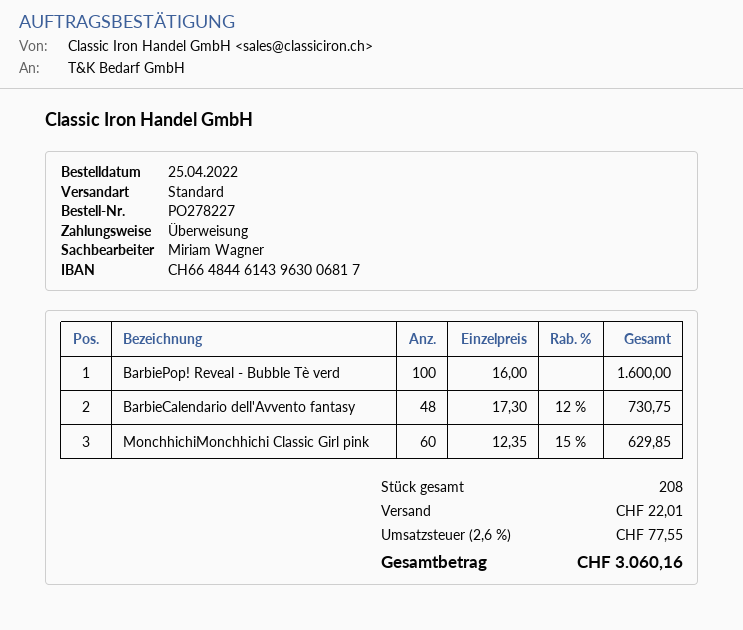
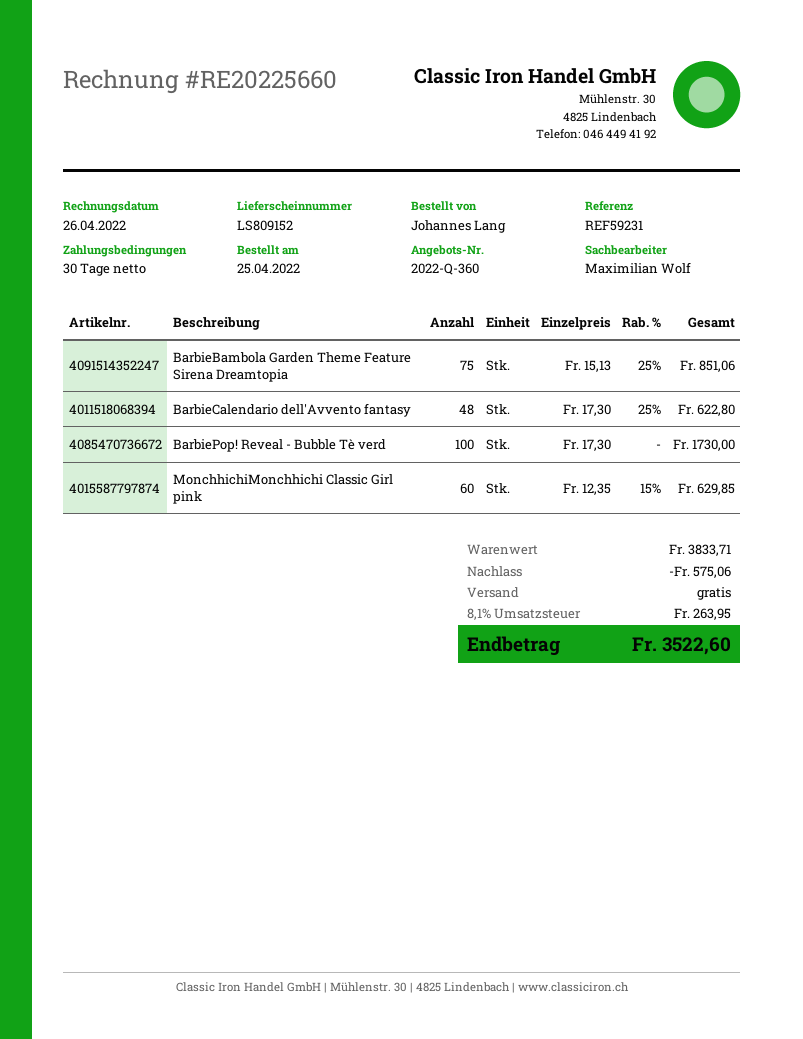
sales rep: Miriam Wagner -> Maximilian Wolf
BarbiePop! Reveal - Bubble Tè verd: 100 x 16.00 = 1600.00 -> 100 x 17.30 = 1730.00
BarbieCalendario dell'Avvento fantasy: 48 x 17.30 - 12% = 730.75 -> 48 x 17.30 - 25% = 622.80
BarbieBambola Garden Theme Feature Sirena Dreamtopia: none -> 75 x 15.13 - 25% = 851.06
discount: none -> 575.06
shipping: 22.01 -> 0.00
tax: 2.6% = 77.55 -> 8.1% = 263.95
total: 3060.16 -> 3522.60

